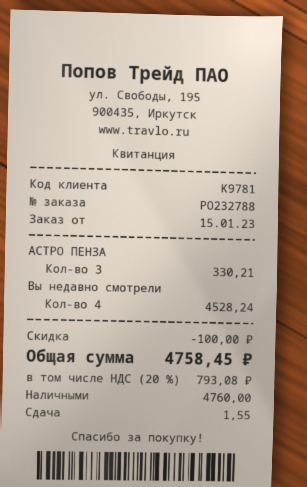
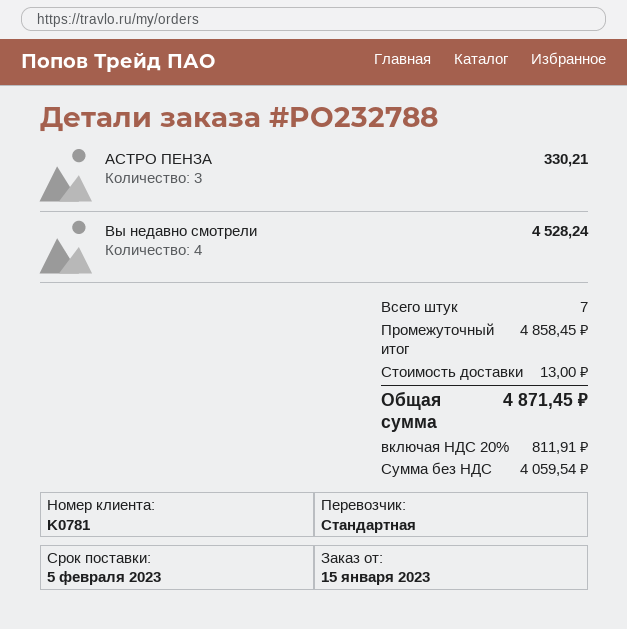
customer number: K9781 -> K0781
discount: 100.00 -> none
shipping: none -> 13.00
tax: 20% = 793.08 -> 20% = 811.91
total: 4758.45 -> 4871.45

